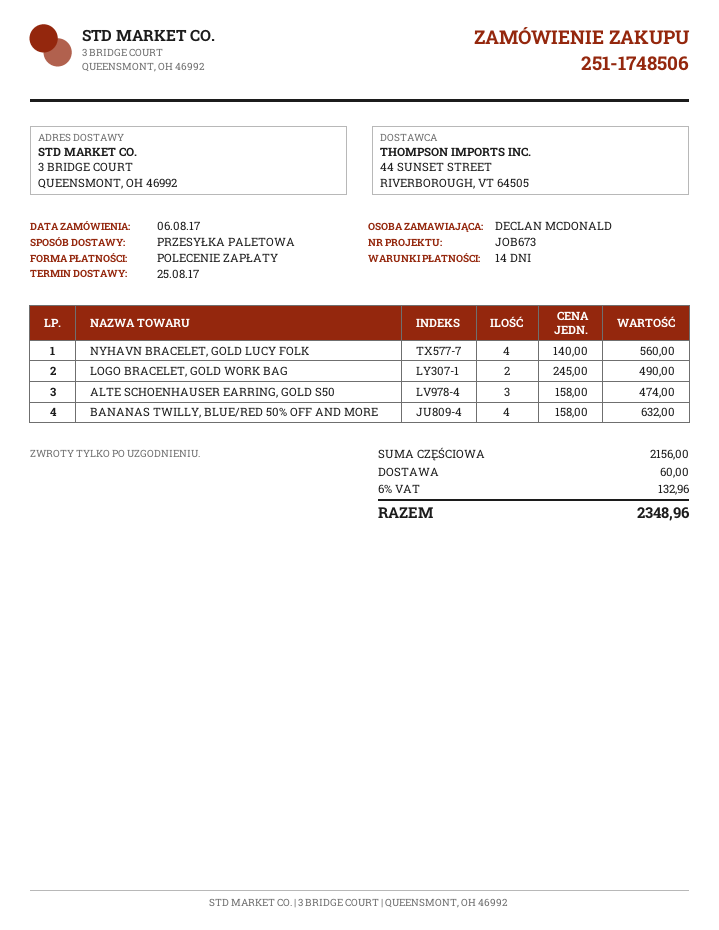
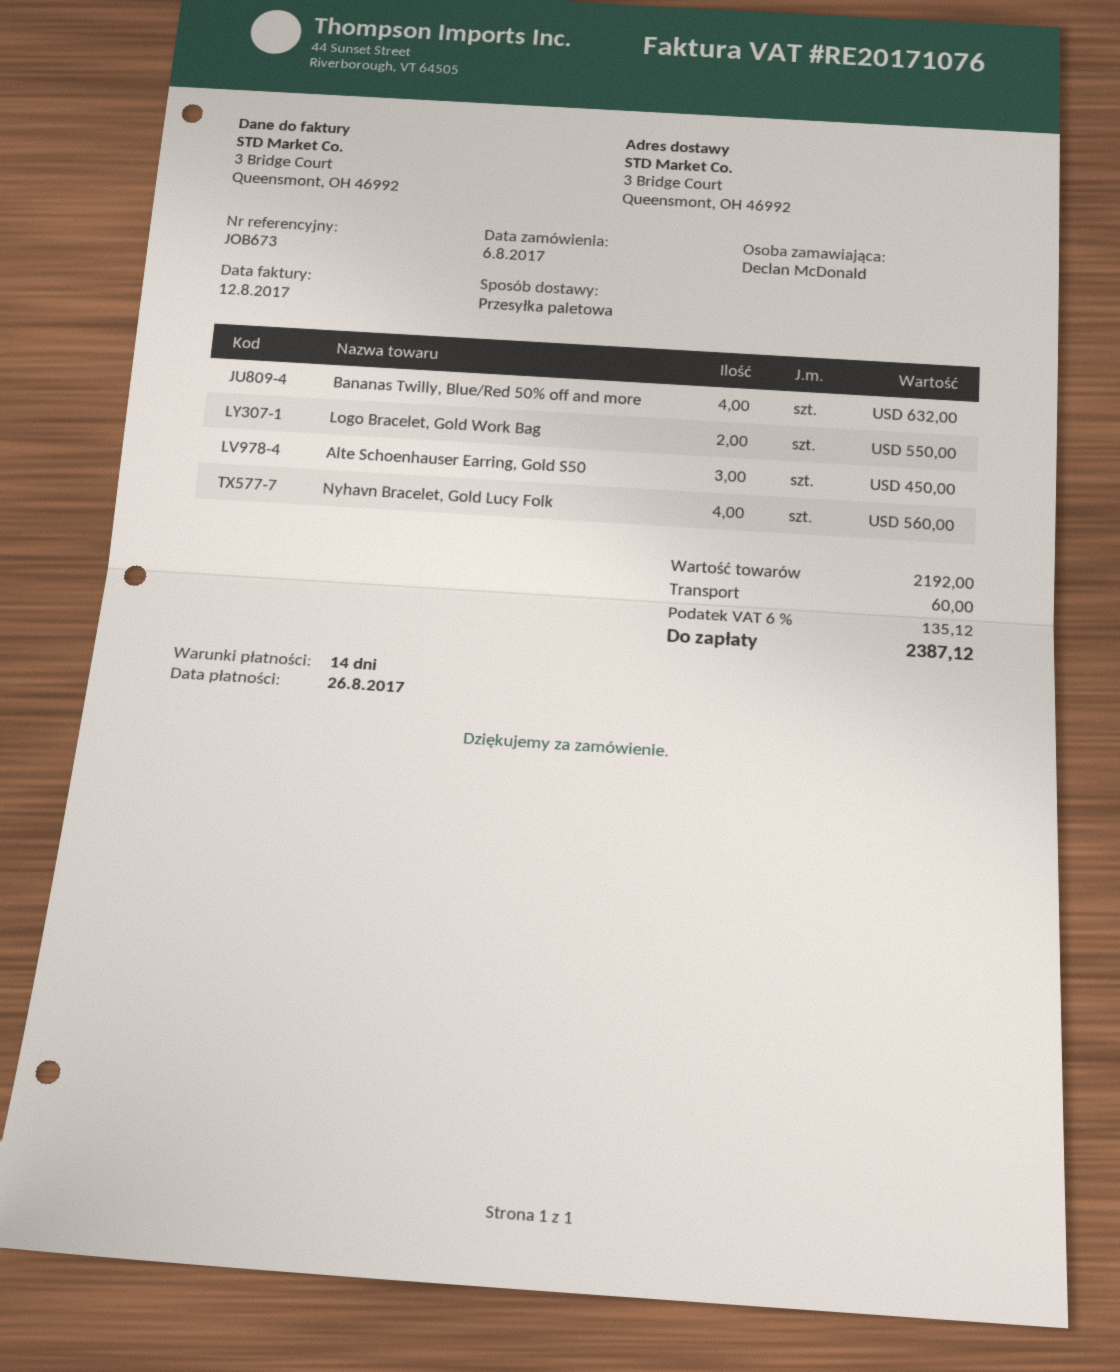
LOGO BRACELET, GOLD WORK BAG: 2 for 490.00 -> 2 for 550.00
ALTE SCHOENHAUSER EARRING, GOLD S50: 3 for 474.00 -> 3 for 450.00
subtotal: 2156.00 -> 2192.00
tax: 6% = 132.96 -> 6% = 135.12
total: 2348.96 -> 2387.12

